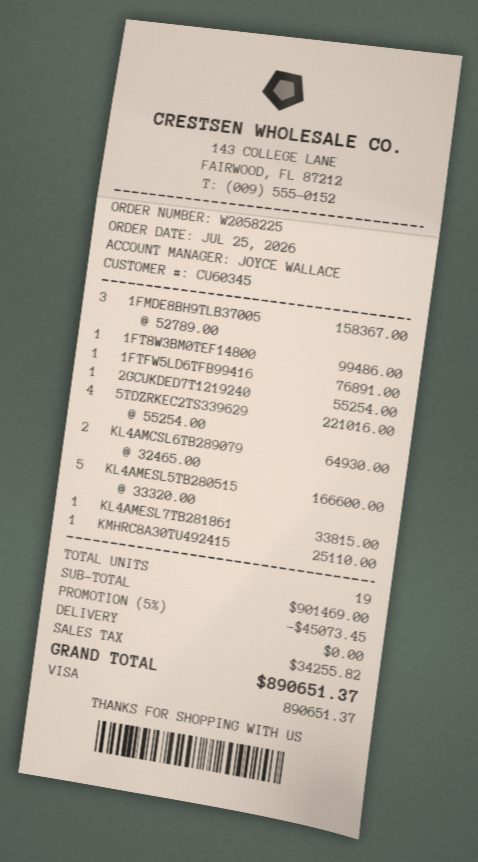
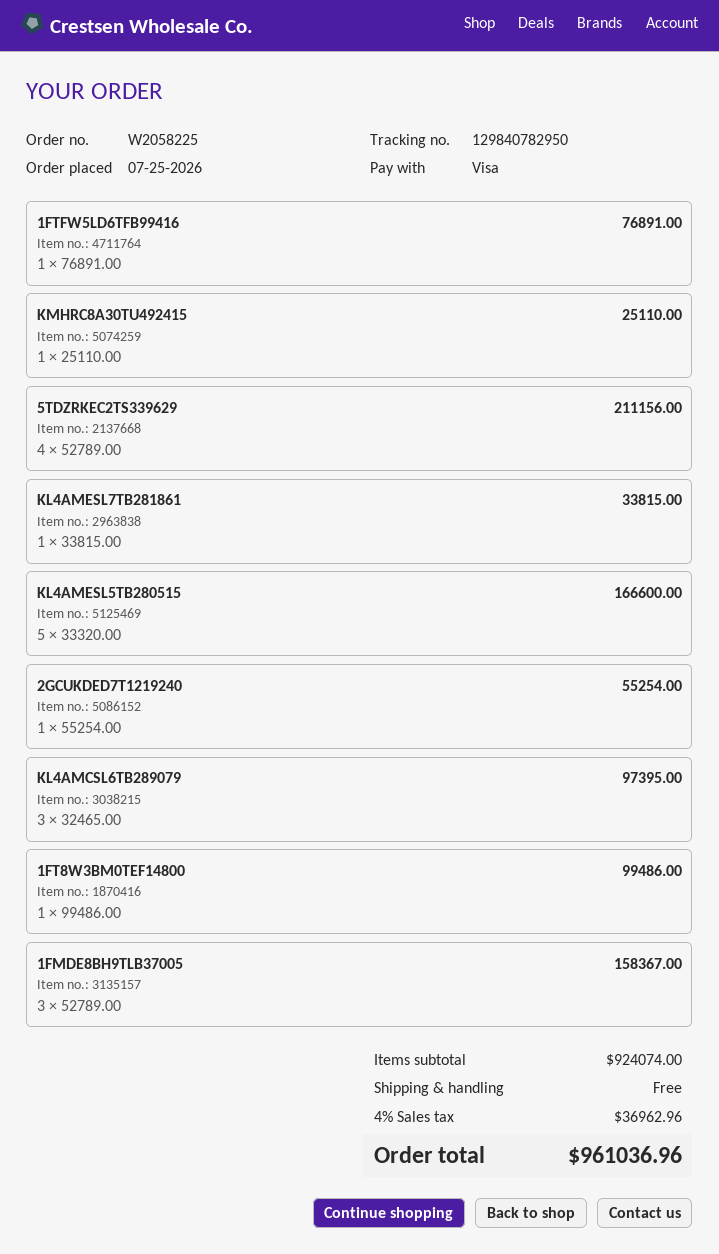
5TDZRKEC2TS339629: 4 x 55254.00 = 221016.00 -> 4 x 52789.00 = 211156.00
KL4AMCSL6TB289079: 2 x 32465.00 = 64930.00 -> 3 x 32465.00 = 97395.00
subtotal: 901469.00 -> 924074.00
discount: 5% = 45073.45 -> none
tax: 34255.82 -> 36962.96
total: 890651.37 -> 961036.96

